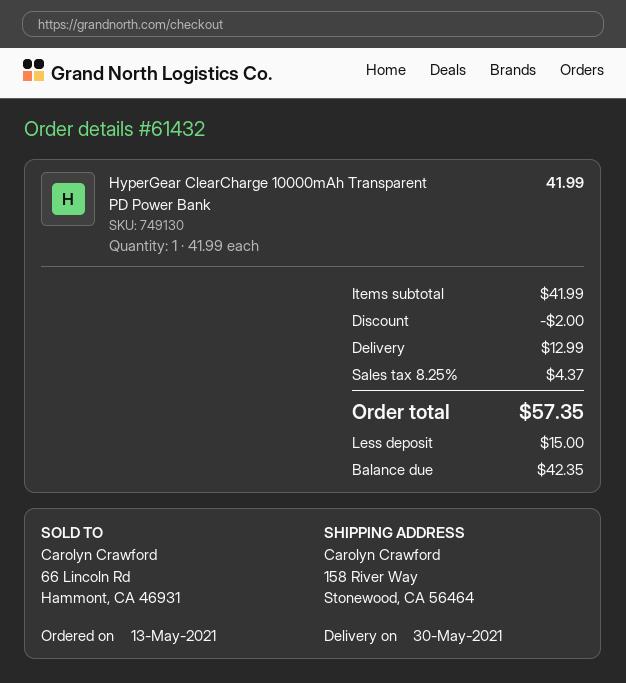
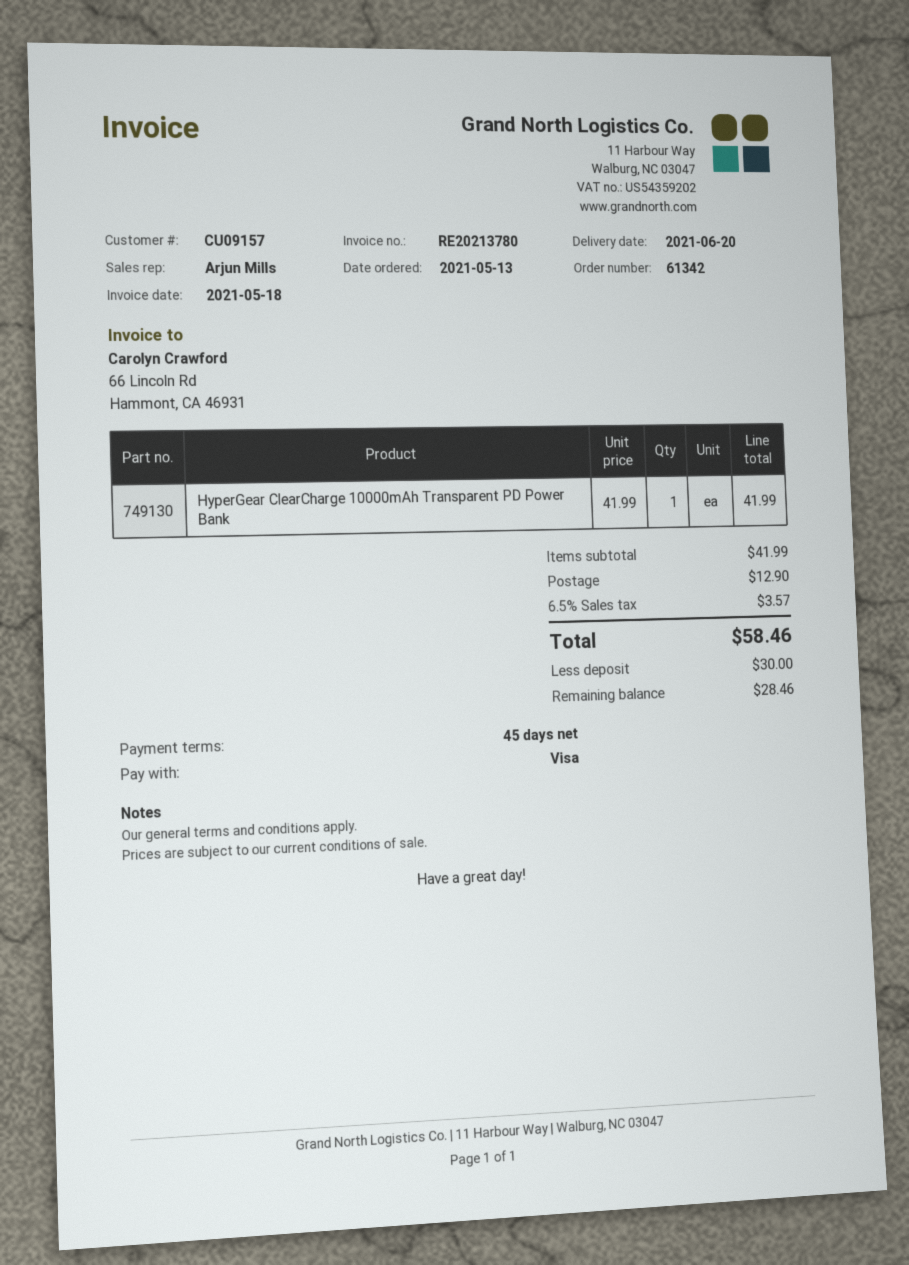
order number: 61432 -> 61342
delivery date: 2021-05-30 -> 2021-06-20
discount: 2.00 -> none
shipping: 12.99 -> 12.90
tax: 8.25% = 4.37 -> 6.5% = 3.57
total: 57.35 -> 58.46
deposit: 15.00 -> 30.00
balance: 42.35 -> 28.46

